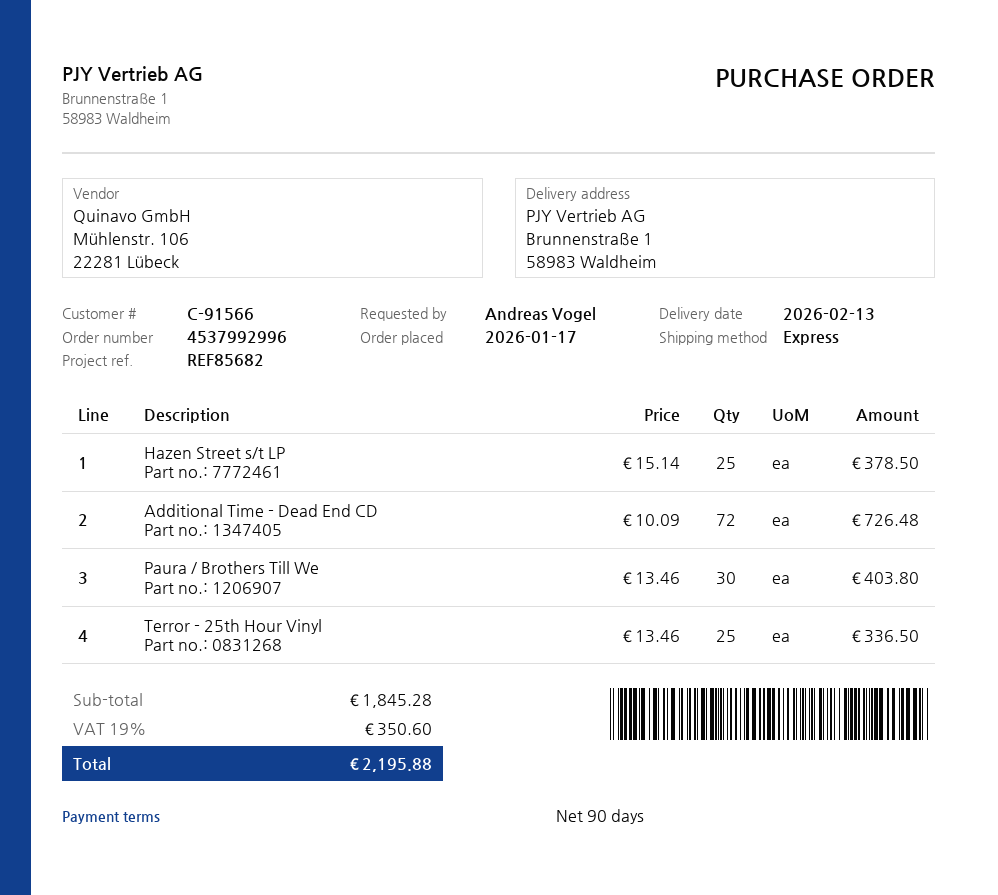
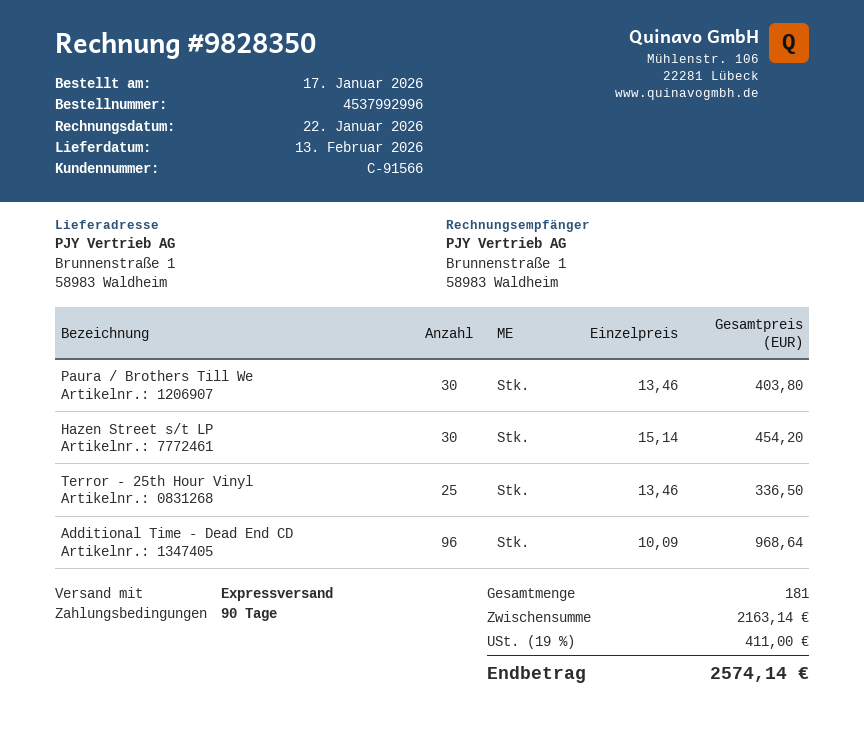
Hazen Street s/t LP: 25 x 15.14 = 378.50 -> 30 x 15.14 = 454.20
Additional Time - Dead End CD: 72 x 10.09 = 726.48 -> 96 x 10.09 = 968.64
subtotal: 1845.28 -> 2163.14
tax: 19% = 350.60 -> 19% = 411.00
total: 2195.88 -> 2574.14

